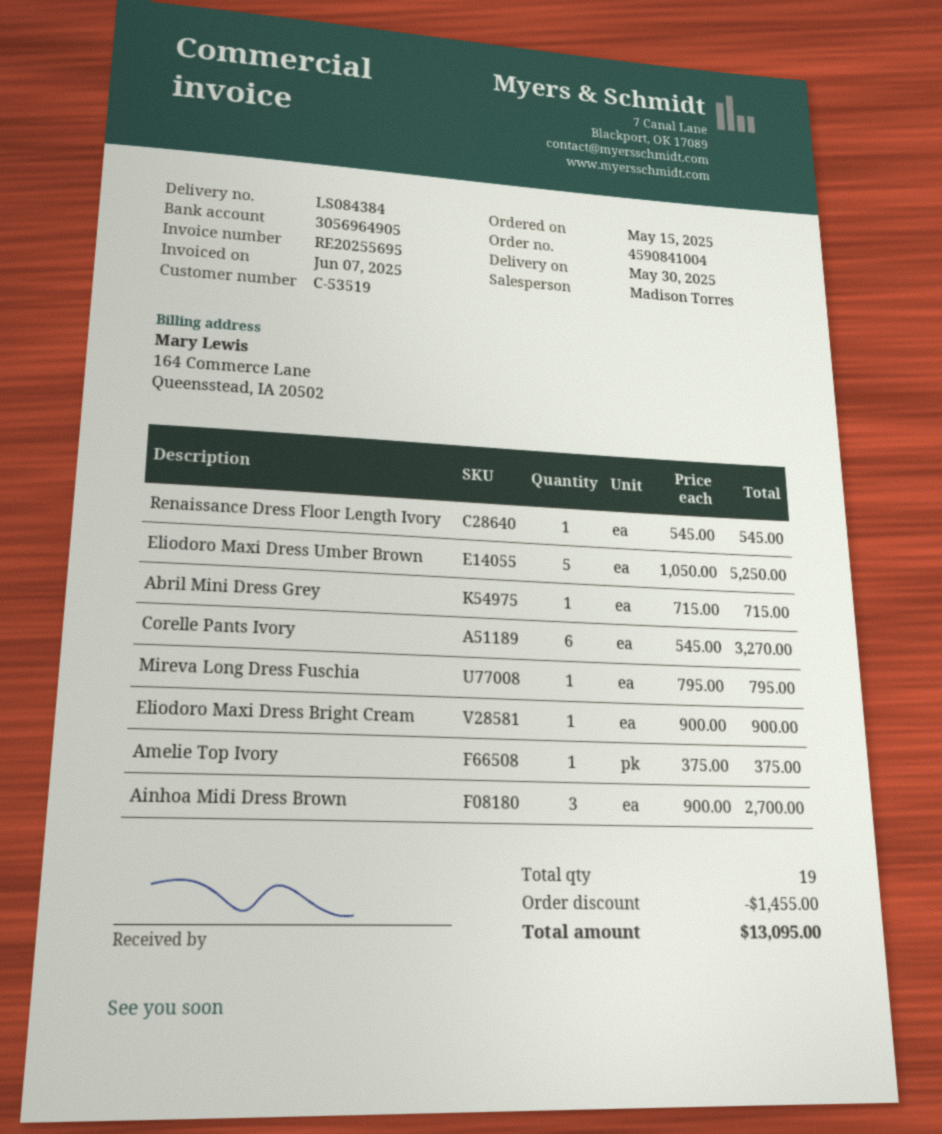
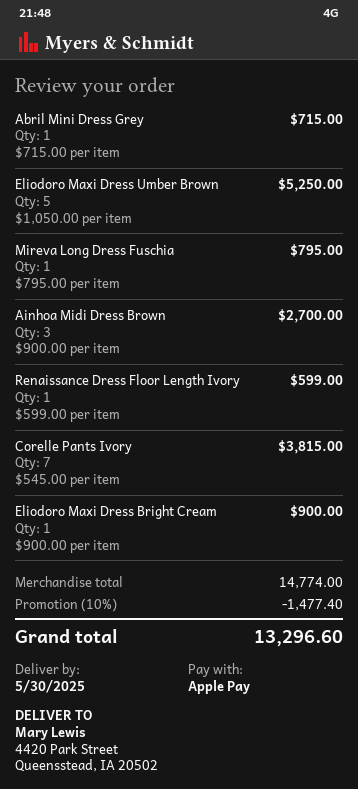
Renaissance Dress Floor Length Ivory: 1 x 545.00 = 545.00 -> 1 x 599.00 = 599.00
Corelle Pants Ivory: 6 x 545.00 = 3270.00 -> 7 x 545.00 = 3815.00
Amelie Top Ivory: 1 x 375.00 = 375.00 -> none
discount: 1455.00 -> 1477.40
total: 13095.00 -> 13296.60

